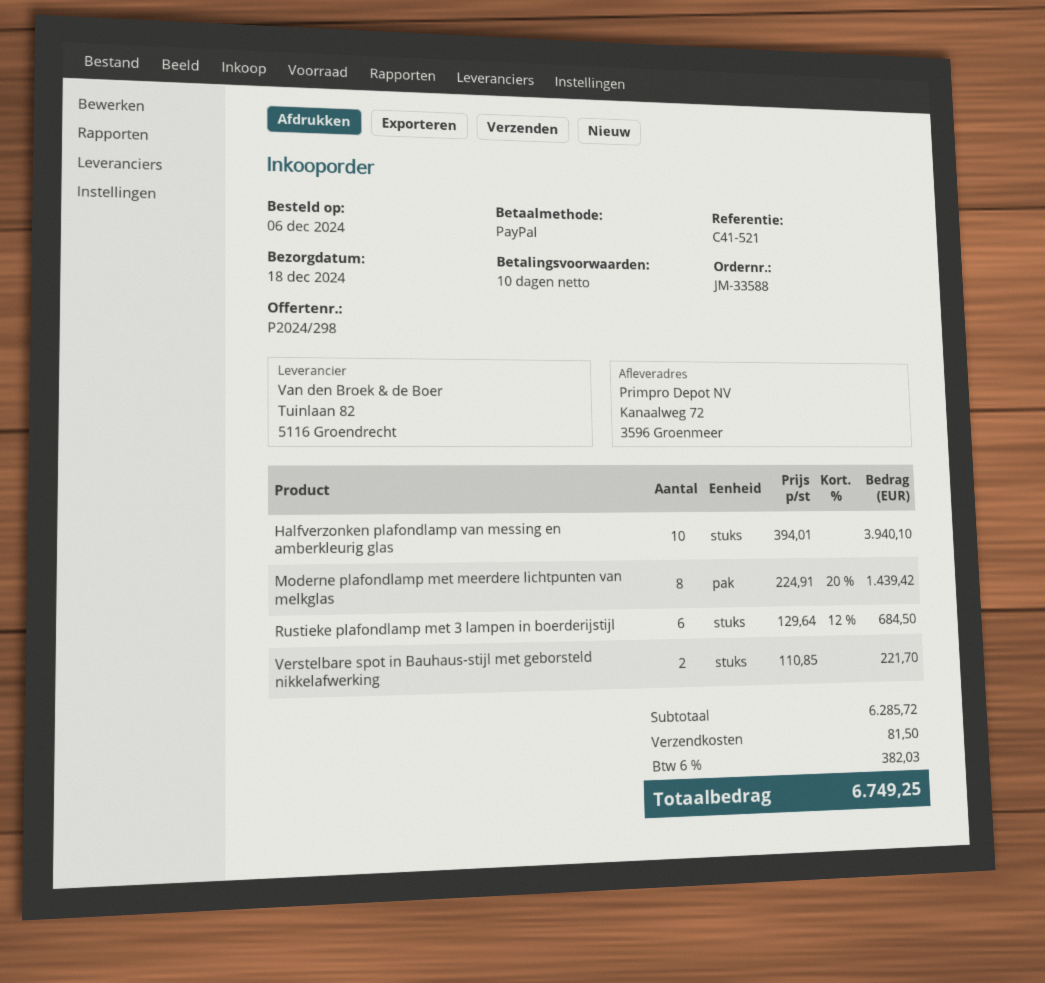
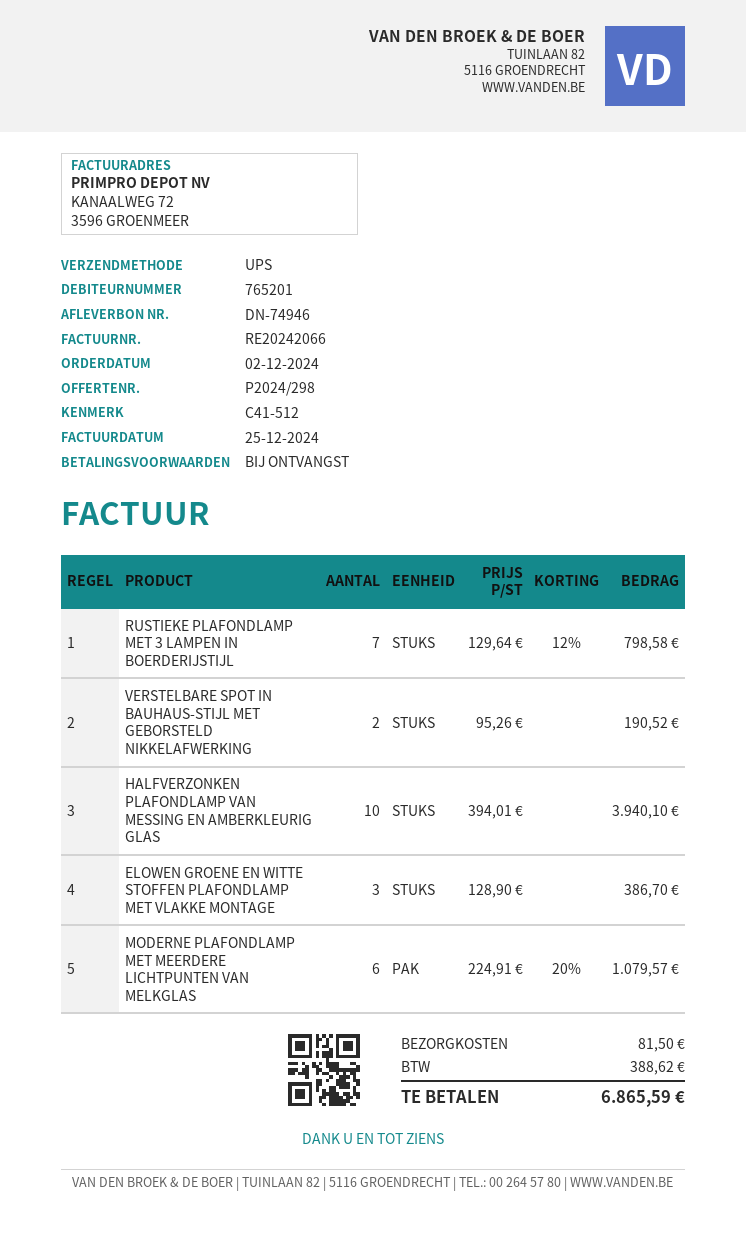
order date: 2024-12-06 -> 2024-12-02
payment terms: 10 days -> on receipt
reference: C41-521 -> C41-512
Moderne plafondlamp met meerdere lichtpunten van melkglas: 8 x 224.91 - 20% = 1439.42 -> 6 x 224.91 - 20% = 1079.57
Rustieke plafondlamp met 3 lampen in boerderijstijl: 6 x 129.64 - 12% = 684.50 -> 7 x 129.64 - 12% = 798.58
Verstelbare spot in Bauhaus-stijl met geborsteld nikkelafwerking: 2 x 110.85 = 221.70 -> 2 x 95.26 = 190.52
ELOWEN GROENE EN WITTE STOFFEN PLAFONDLAMP MET VLAKKE MONTAGE: none -> 3 x 128.90 = 386.70
tax: 382.03 -> 388.62
total: 6749.25 -> 6865.59

